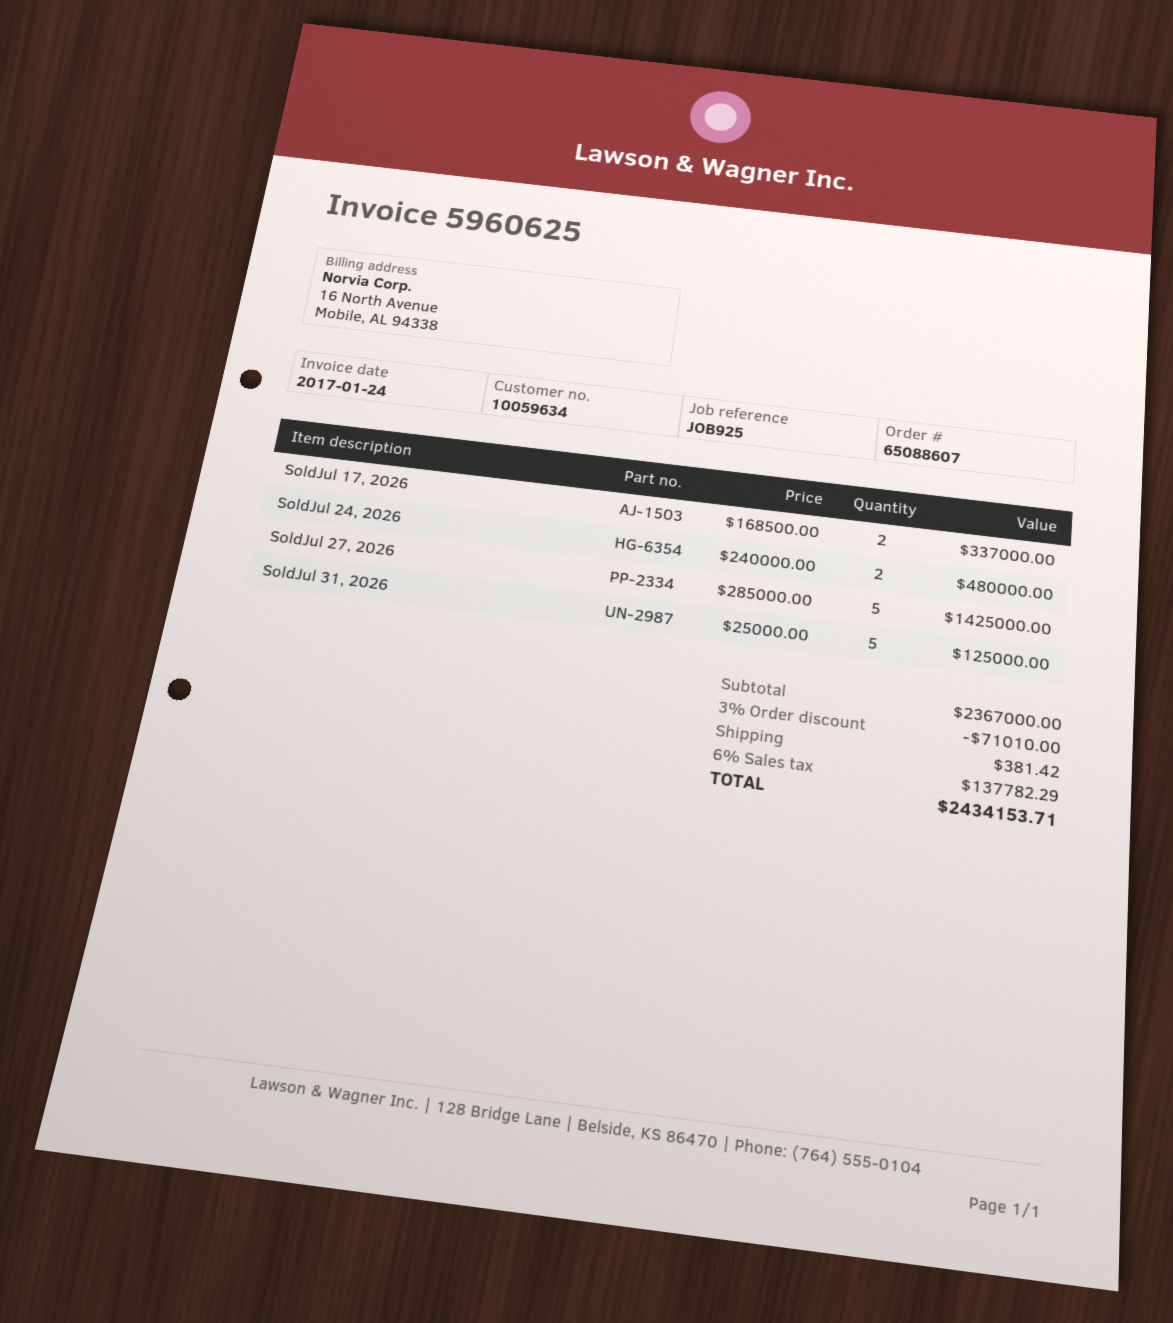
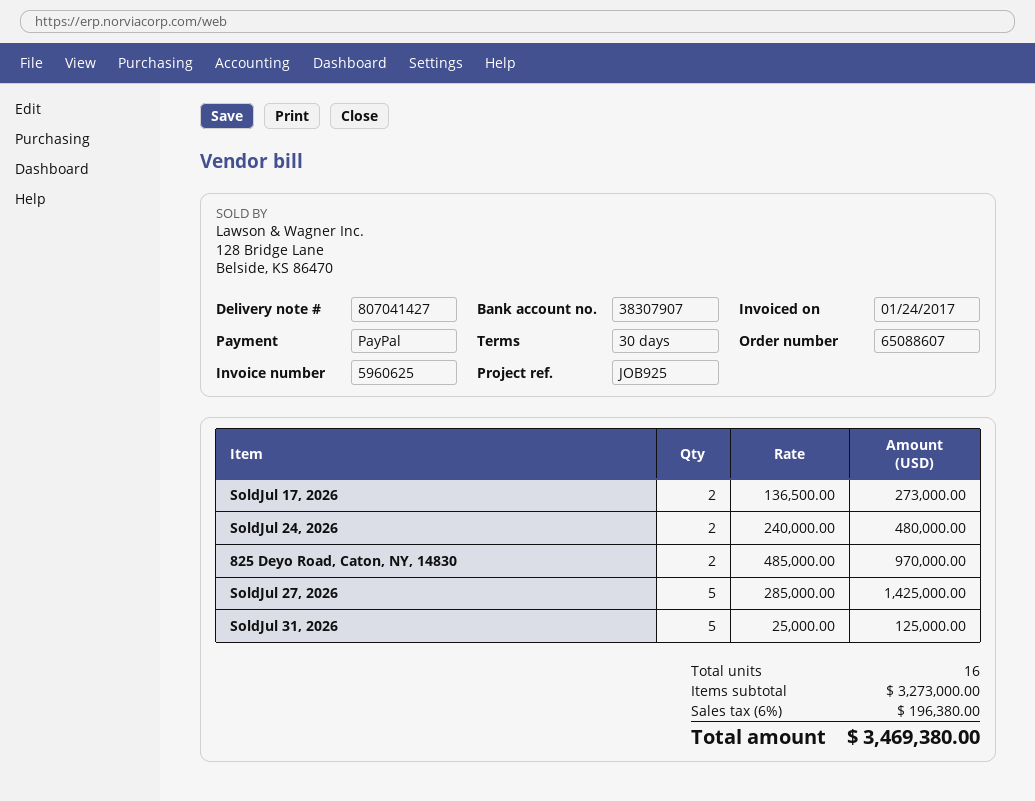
SoldJul 17, 2026: 2 x 168500.00 = 337000.00 -> 2 x 136500.00 = 273000.00
825 Deyo Road, Caton, NY, 14830: none -> 2 x 485000.00 = 970000.00
subtotal: 2367000.00 -> 3273000.00
discount: 3% = 71010.00 -> none
shipping: 381.42 -> none
tax: 6% = 137782.29 -> 6% = 196380.00
total: 2434153.71 -> 3469380.00

